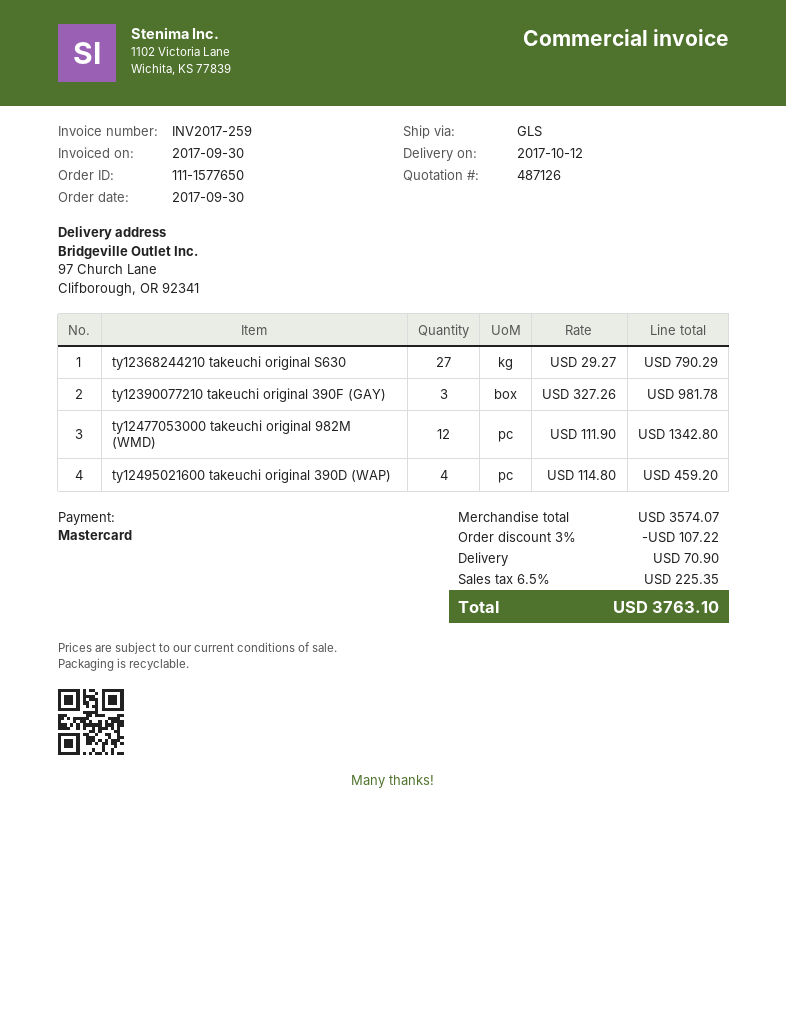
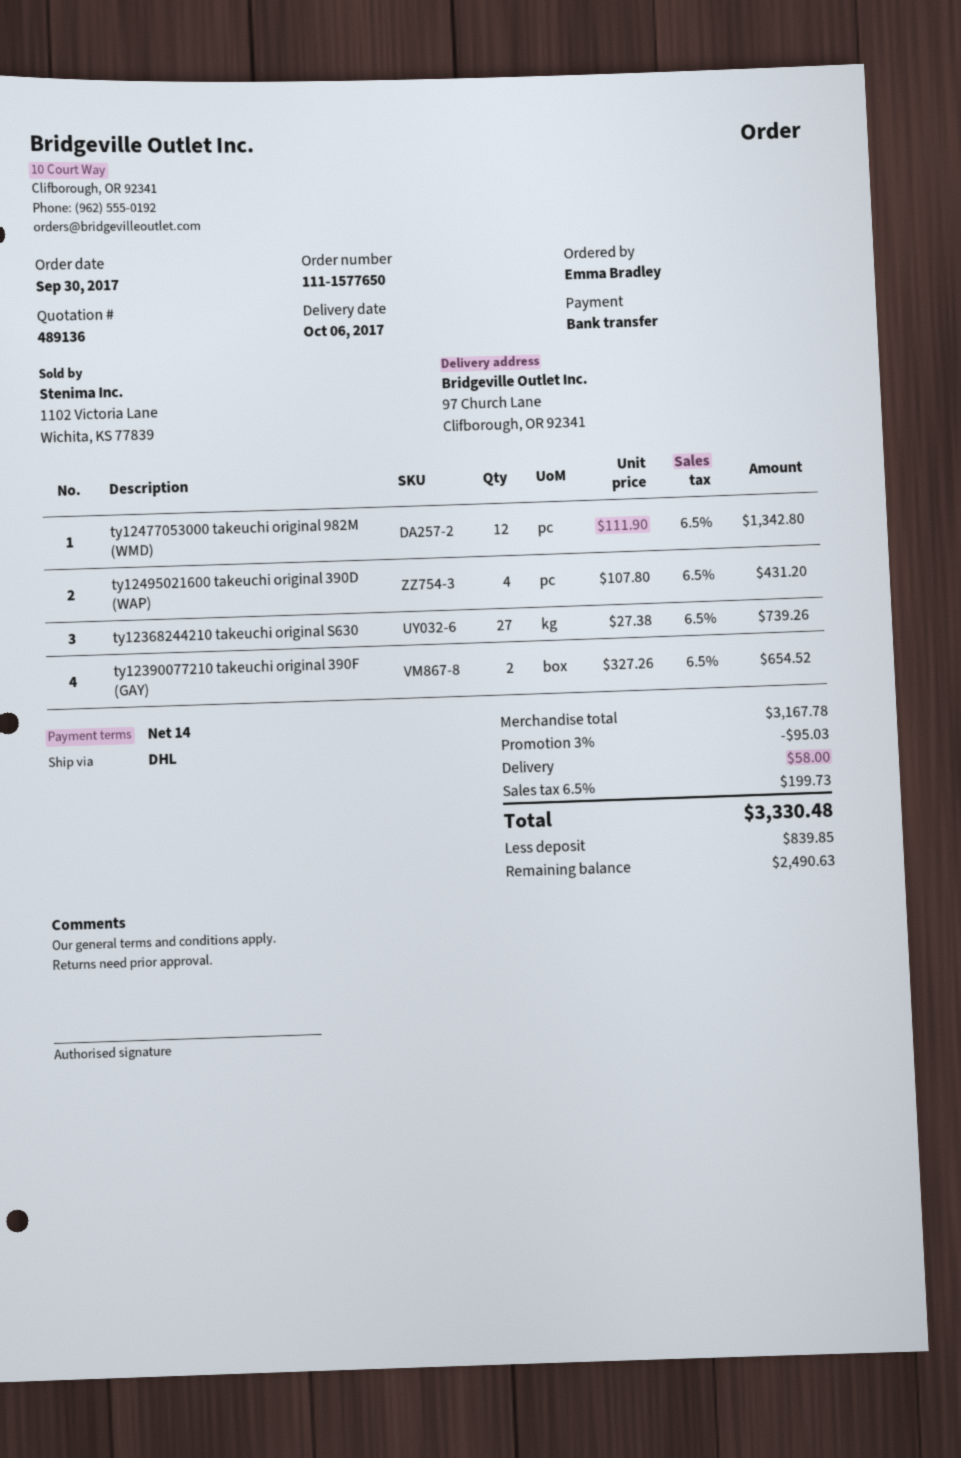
quote number: 487126 -> 489136
delivery date: 2017-10-12 -> 2017-10-06
payment method: Mastercard -> bank transfer
shipping method: GLS -> DHL
ty12368244210 takeuchi original S630: 27 x 29.27 = 790.29 -> 27 x 27.38 = 739.26
ty12390077210 takeuchi original 390F (GAY): 3 x 327.26 = 981.78 -> 2 x 327.26 = 654.52
ty12495021600 takeuchi original 390D (WAP): 4 x 114.80 = 459.20 -> 4 x 107.80 = 431.20
subtotal: 3574.07 -> 3167.78
discount: 3% = 107.22 -> 3% = 95.03
shipping: 70.90 -> 58.00
tax: 6.5% = 225.35 -> 6.5% = 199.73
total: 3763.10 -> 3330.48

